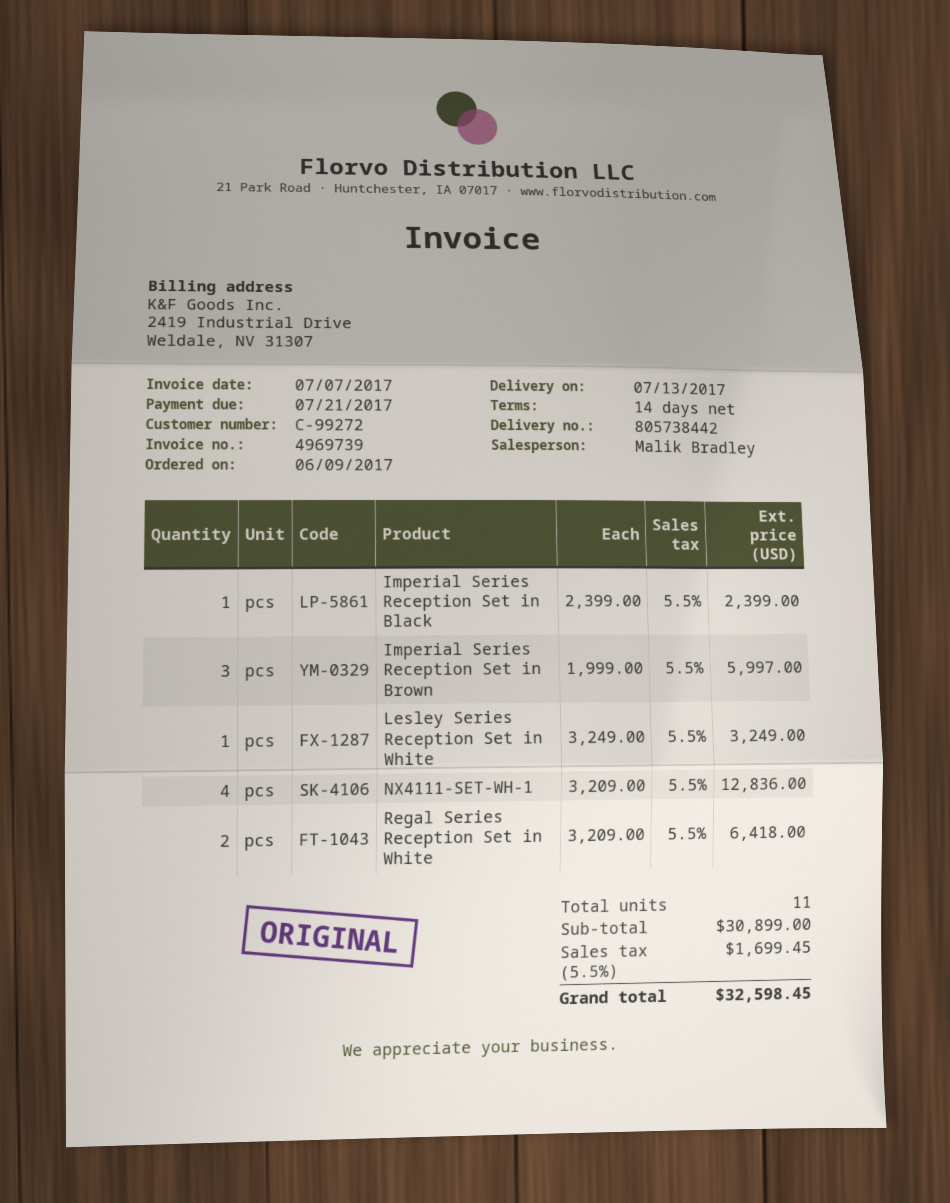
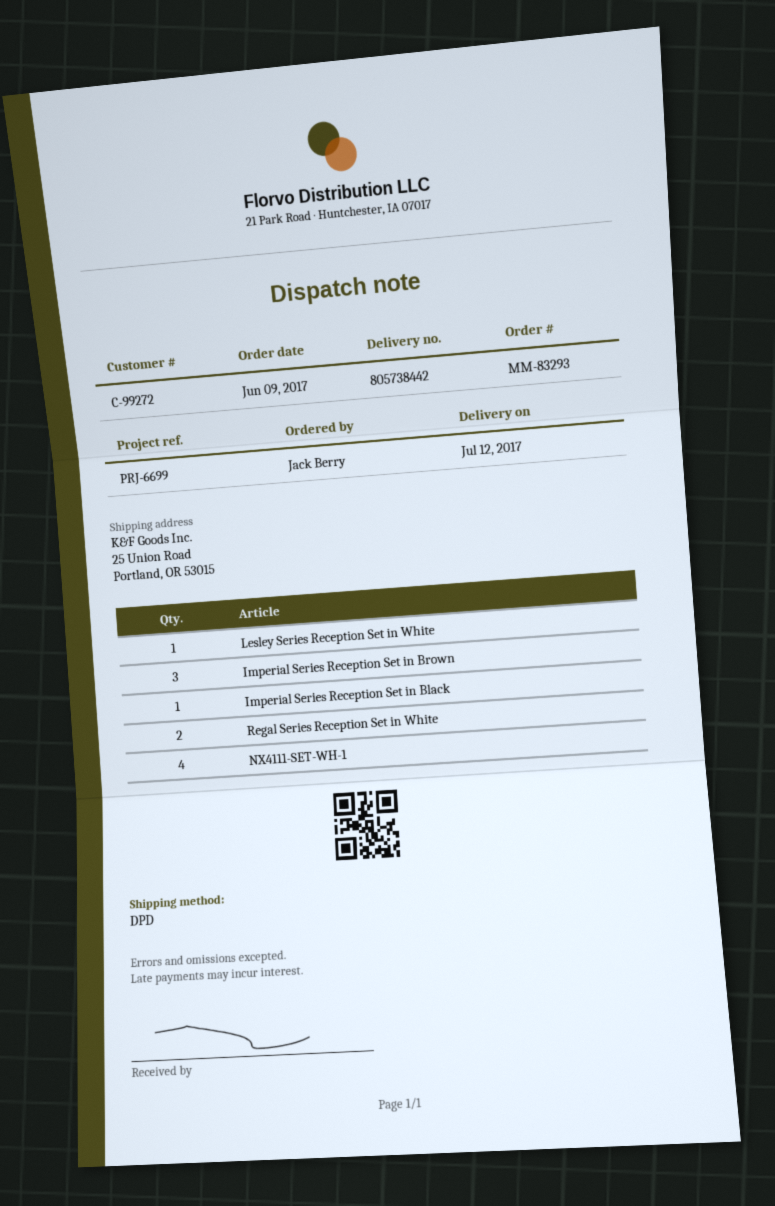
delivery date: 2017-07-13 -> 2017-07-12

